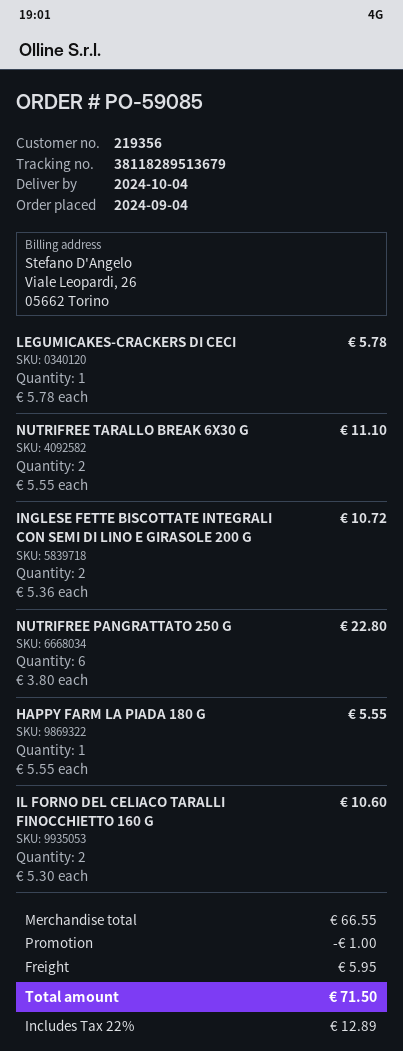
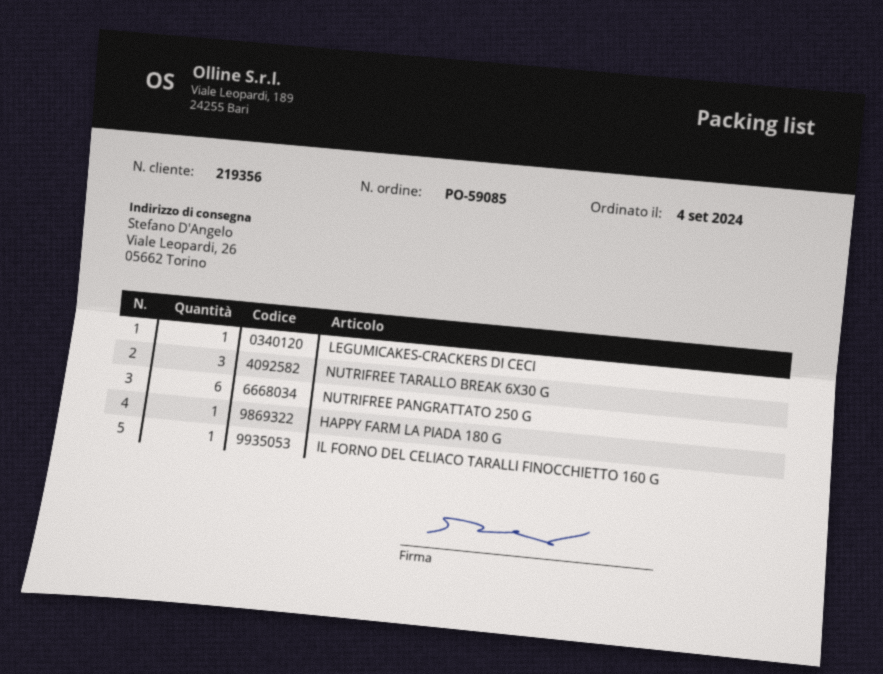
NUTRIFREE TARALLO BREAK 6X30 G: 2 -> 3
INGLESE FETTE BISCOTTATE INTEGRALI CON SEMI DI LINO E GIRASOLE 200 G: 2 -> none
IL FORNO DEL CELIACO TARALLI FINOCCHIETTO 160 G: 2 -> 1

